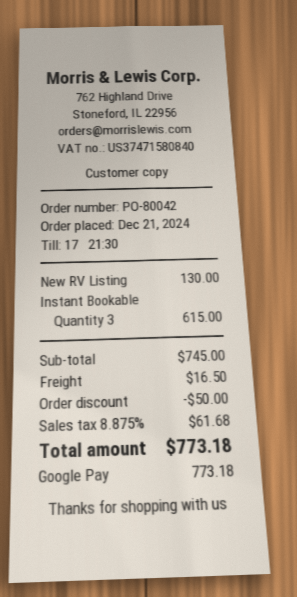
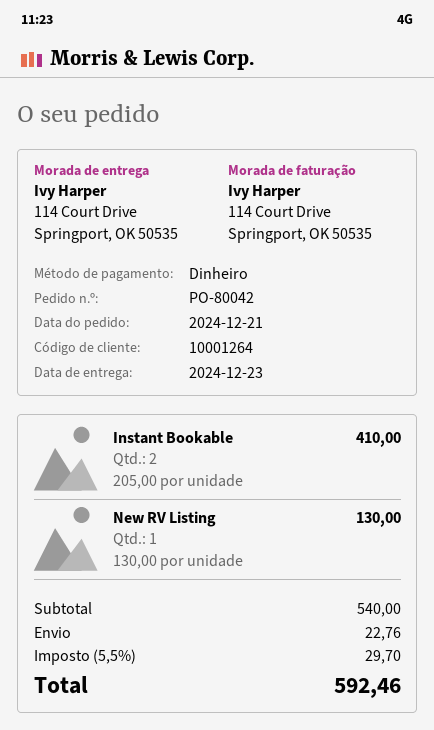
payment method: Google Pay -> cash
Instant Bookable: 3 for 615.00 -> 2 for 410.00
subtotal: 745.00 -> 540.00
discount: 50.00 -> none
shipping: 16.50 -> 22.76
tax: 8.875% = 61.68 -> 5.5% = 29.70
total: 773.18 -> 592.46

